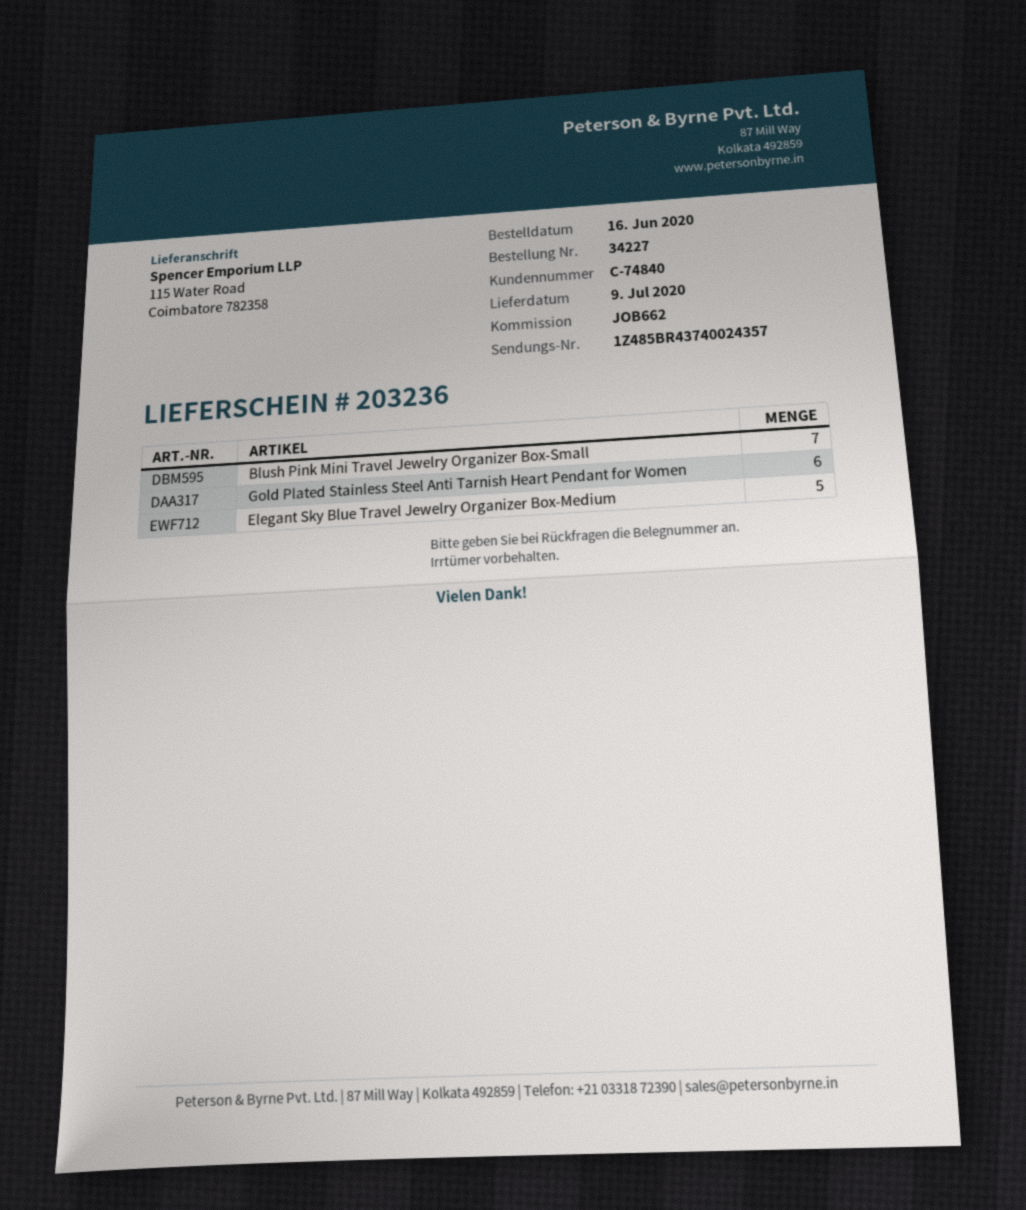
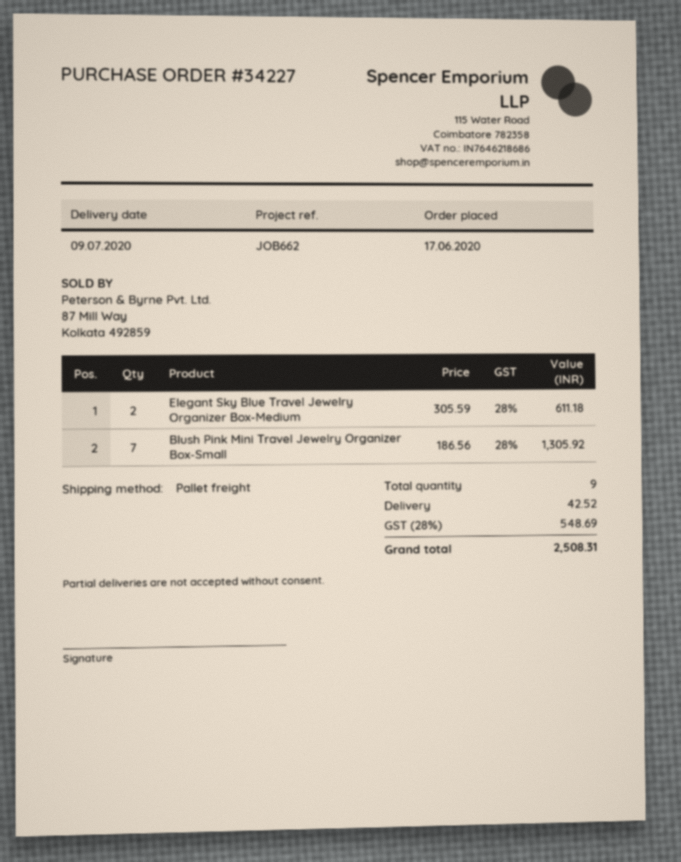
order date: 2020-06-16 -> 2020-06-17
Gold Plated Stainless Steel Anti Tarnish Heart Pendant for Women: 6 -> none
Elegant Sky Blue Travel Jewelry Organizer Box-Medium: 5 -> 2

